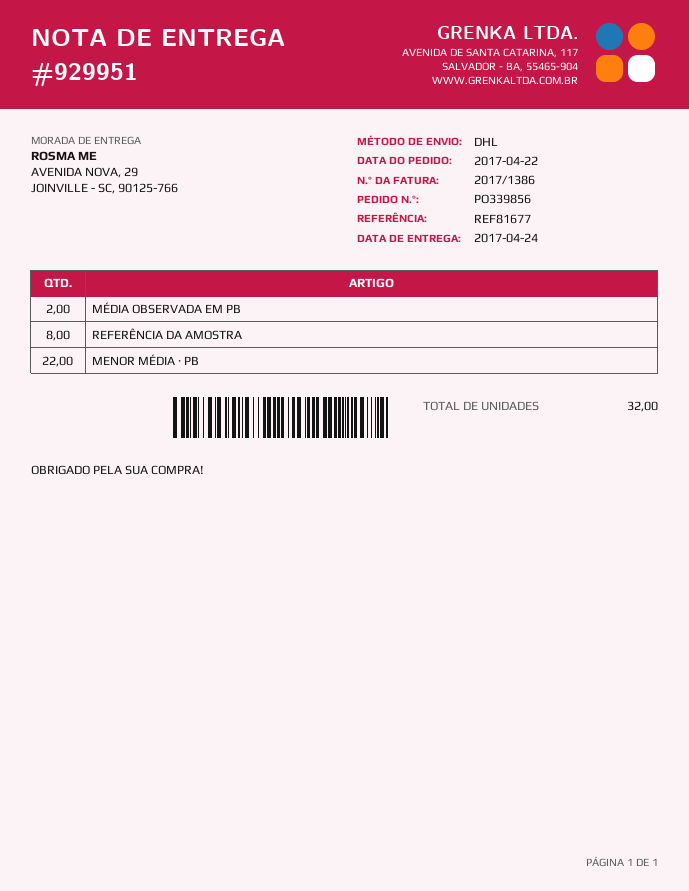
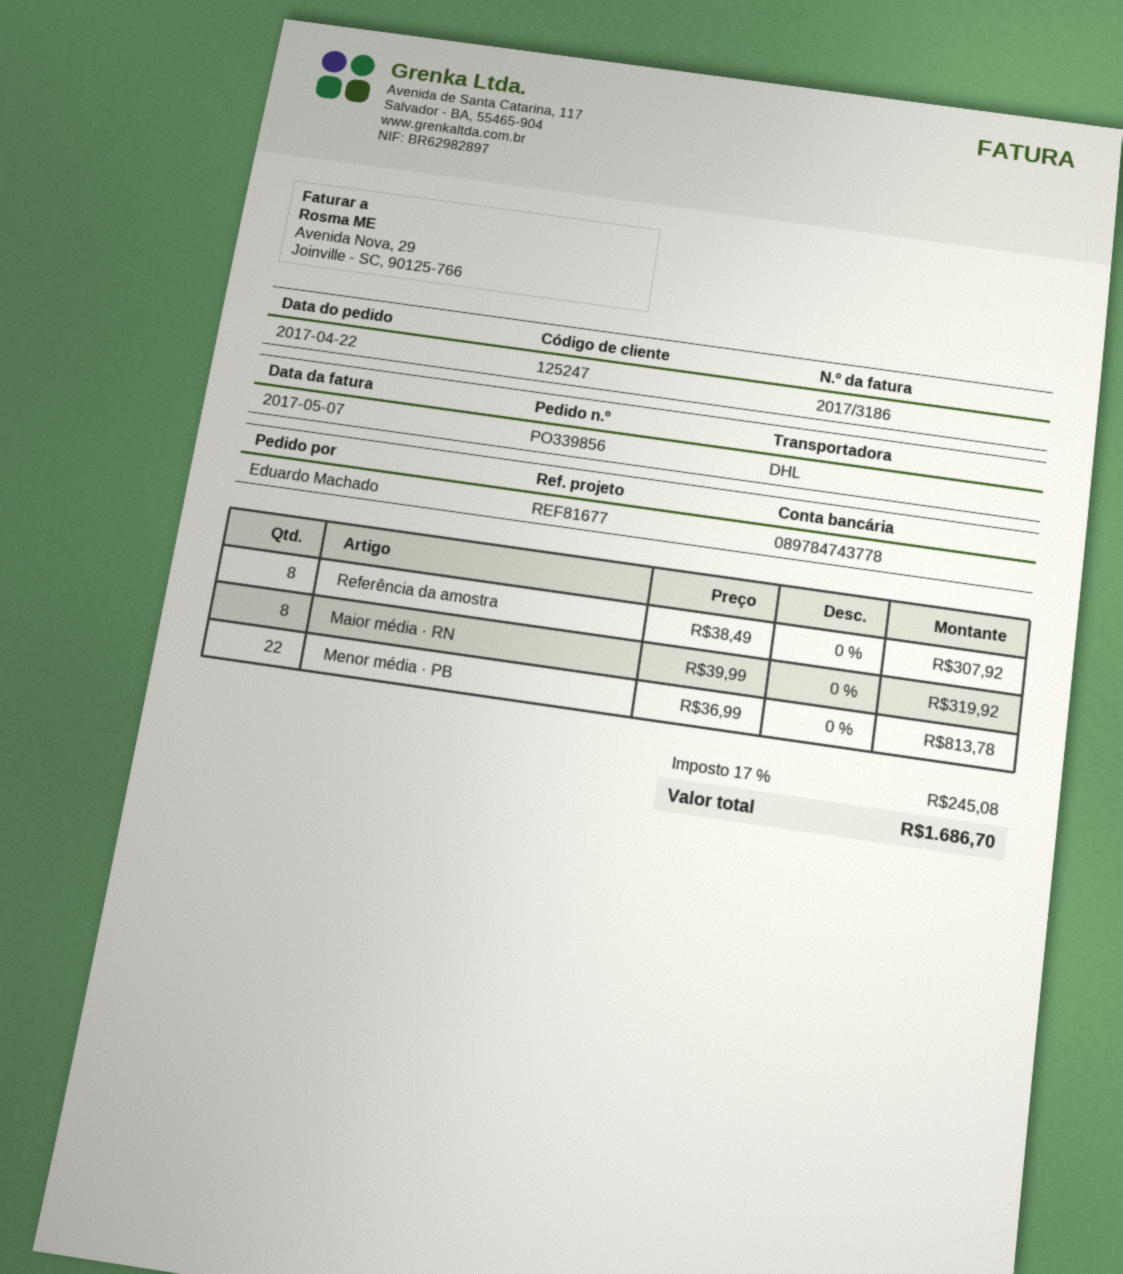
invoice number: 2017/1386 -> 2017/3186
MÉDIA OBSERVADA EM PB: 2 -> none
Maior média · RN: none -> 8

